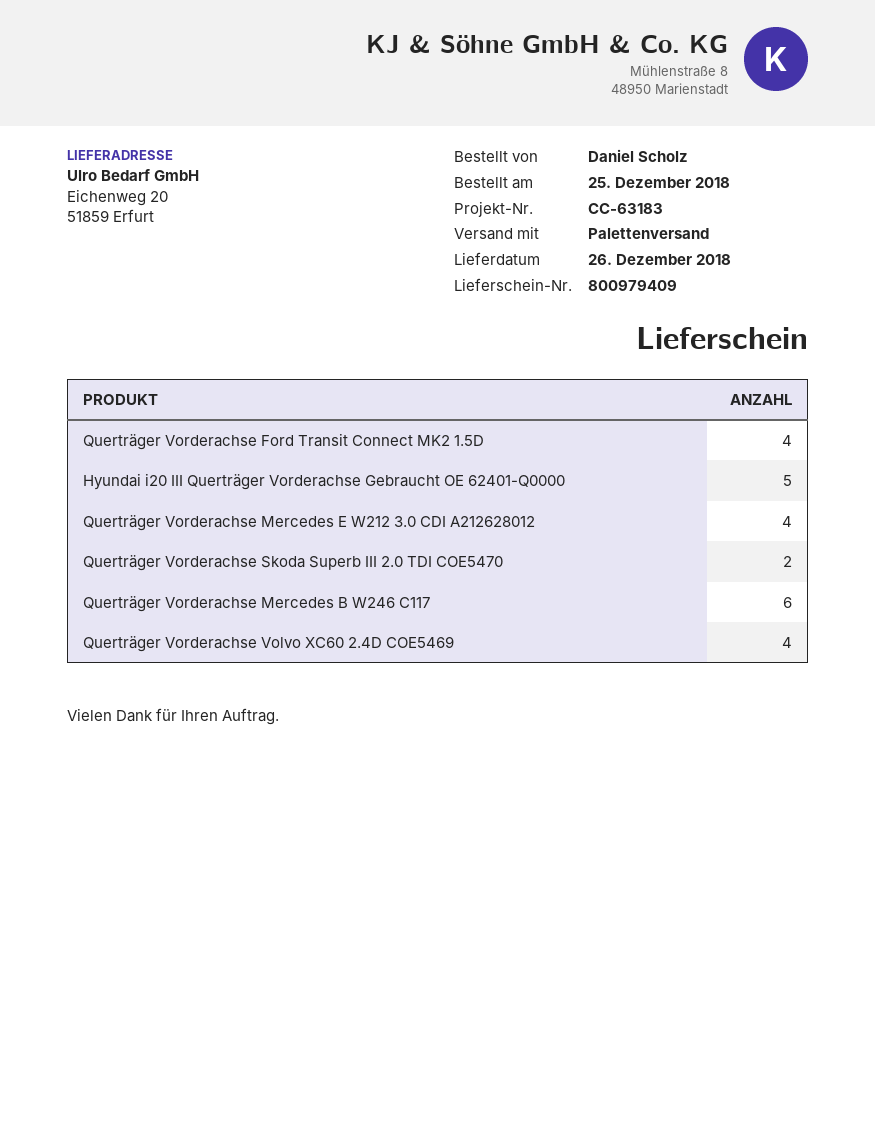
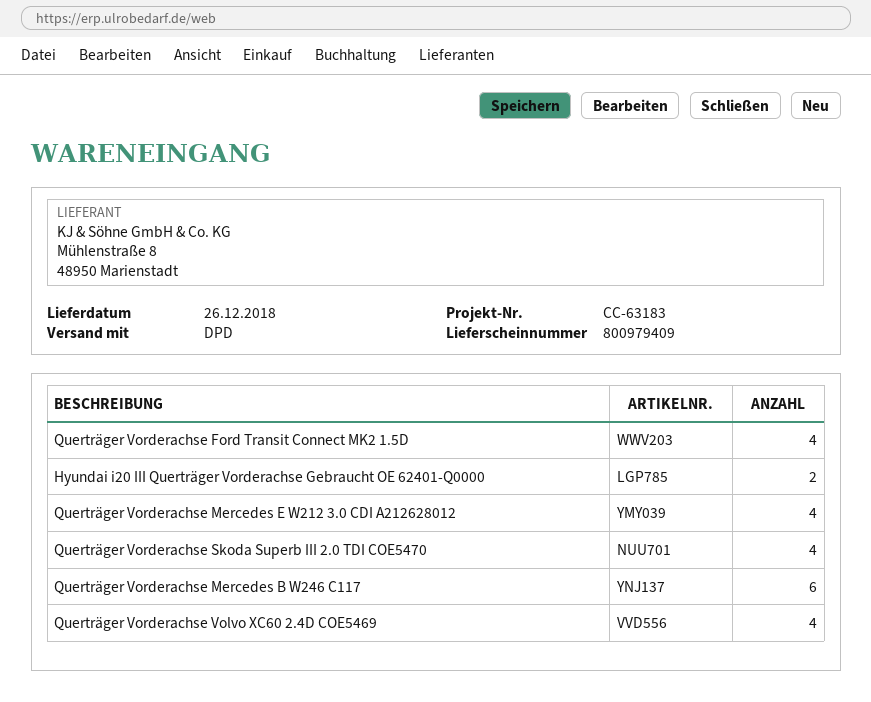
shipping method: pallet freight -> DPD
Hyundai i20 III Querträger Vorderachse Gebraucht OE 62401-Q0000: 5 -> 2
Querträger Vorderachse Skoda Superb III 2.0 TDI COE5470: 2 -> 4

